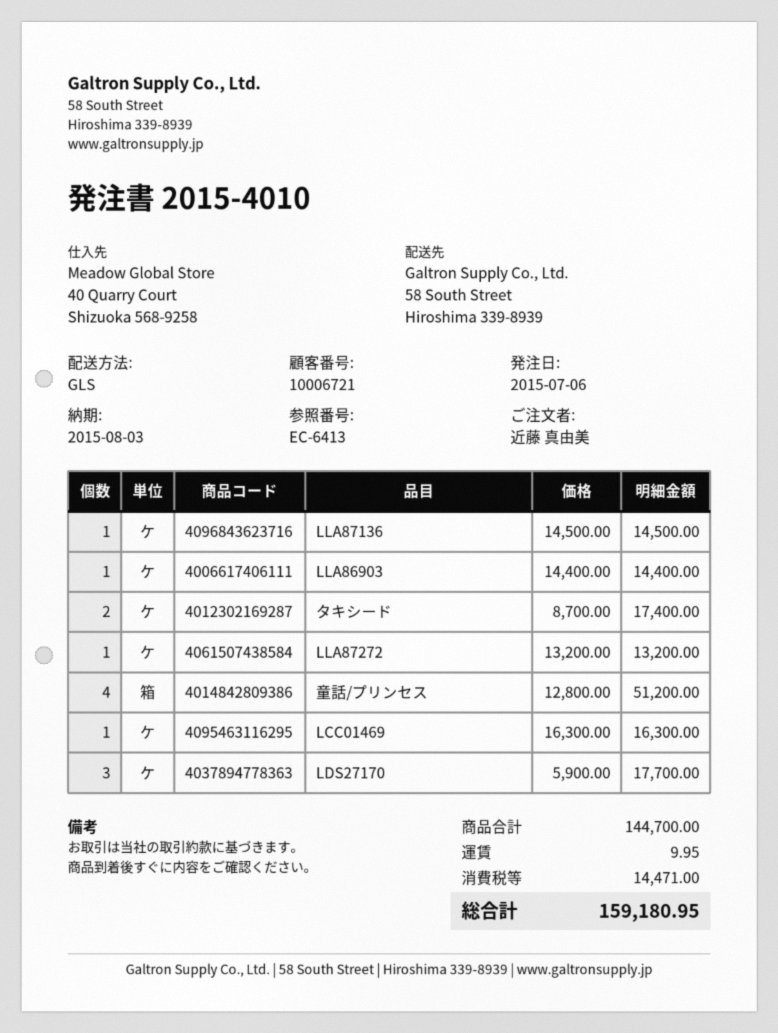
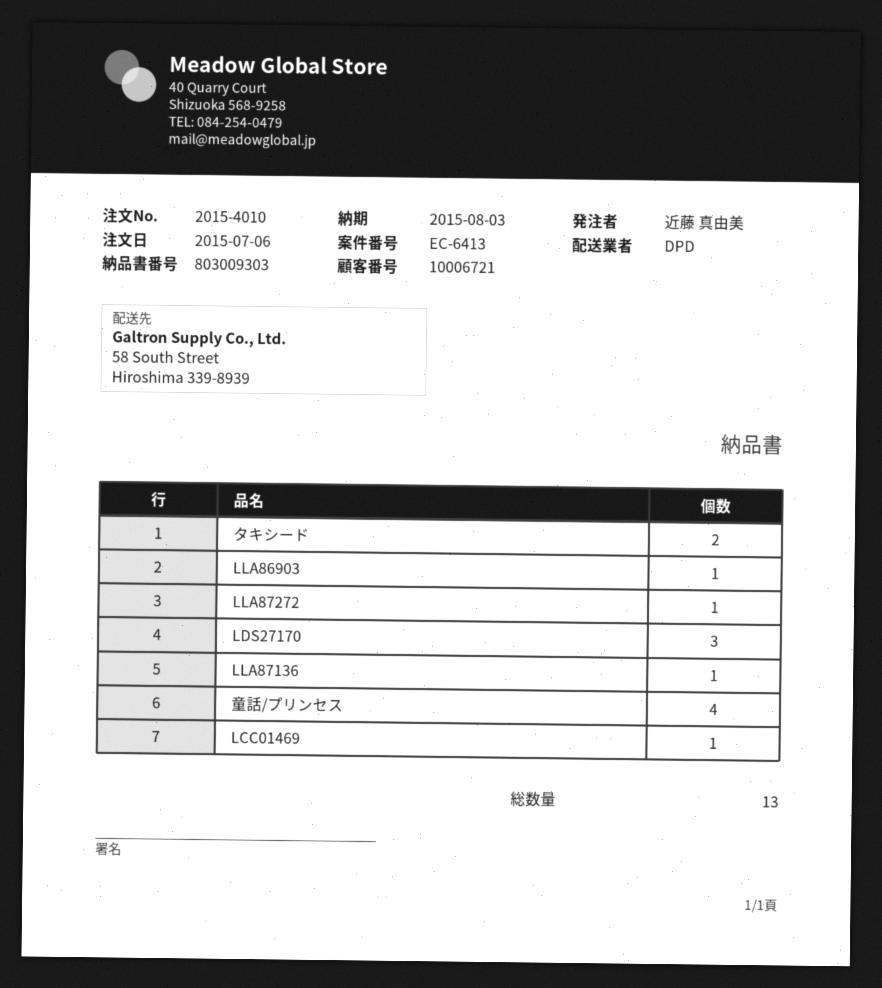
shipping method: GLS -> DPD

